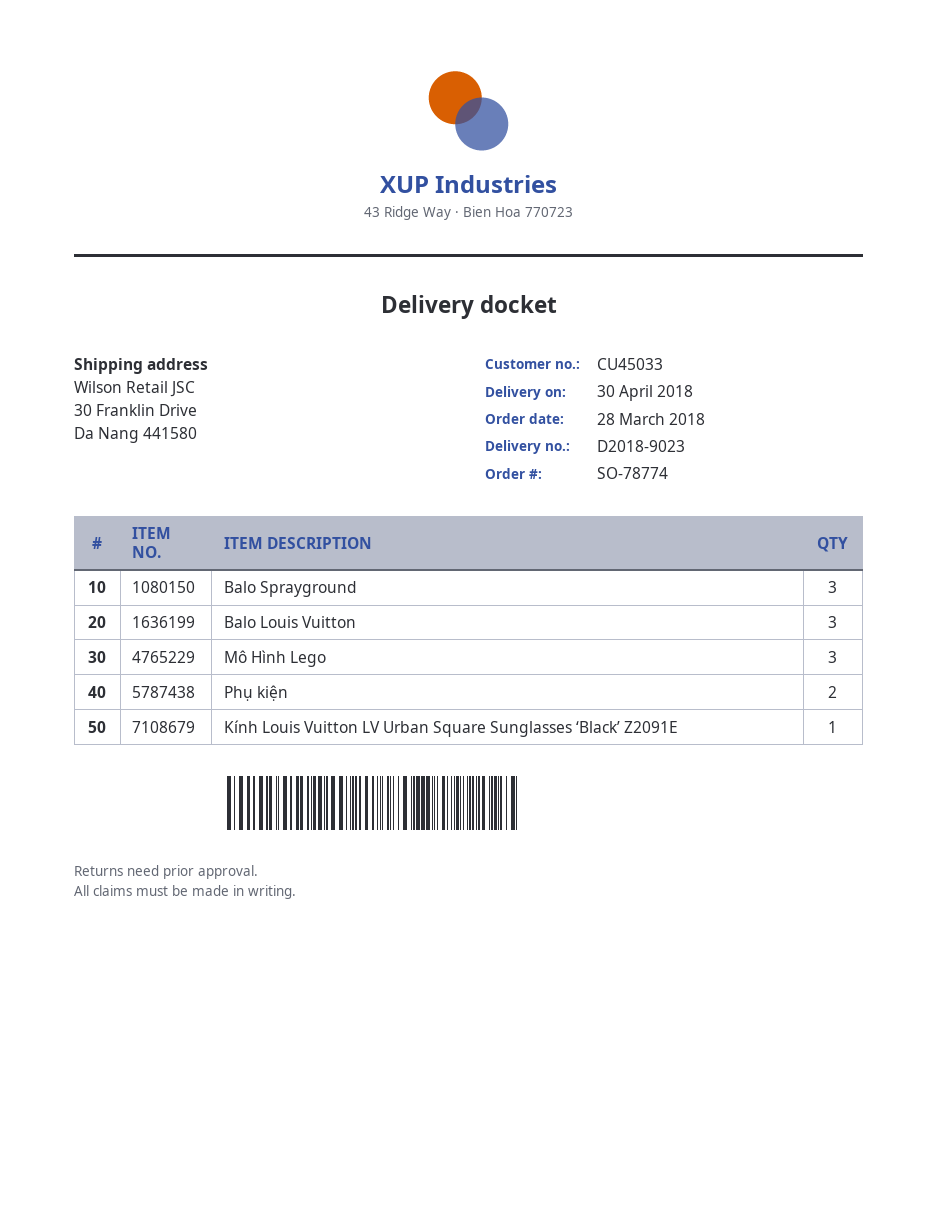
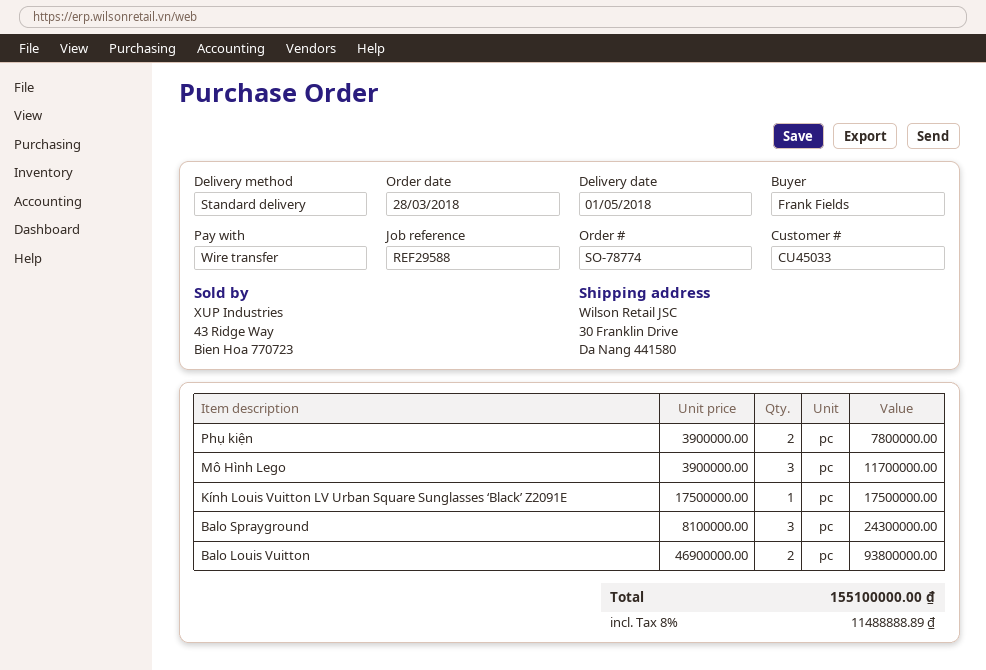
delivery date: 2018-04-30 -> 2018-05-01
Balo Louis Vuitton: 3 -> 2

